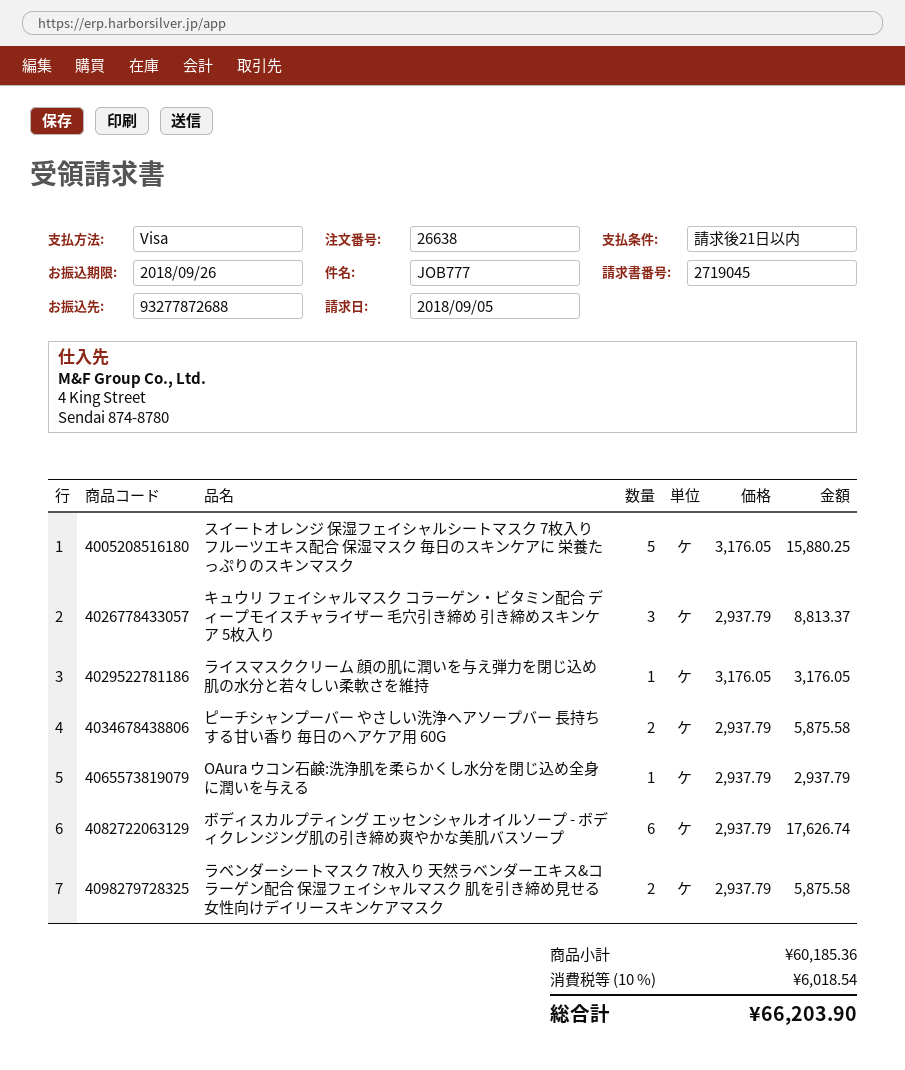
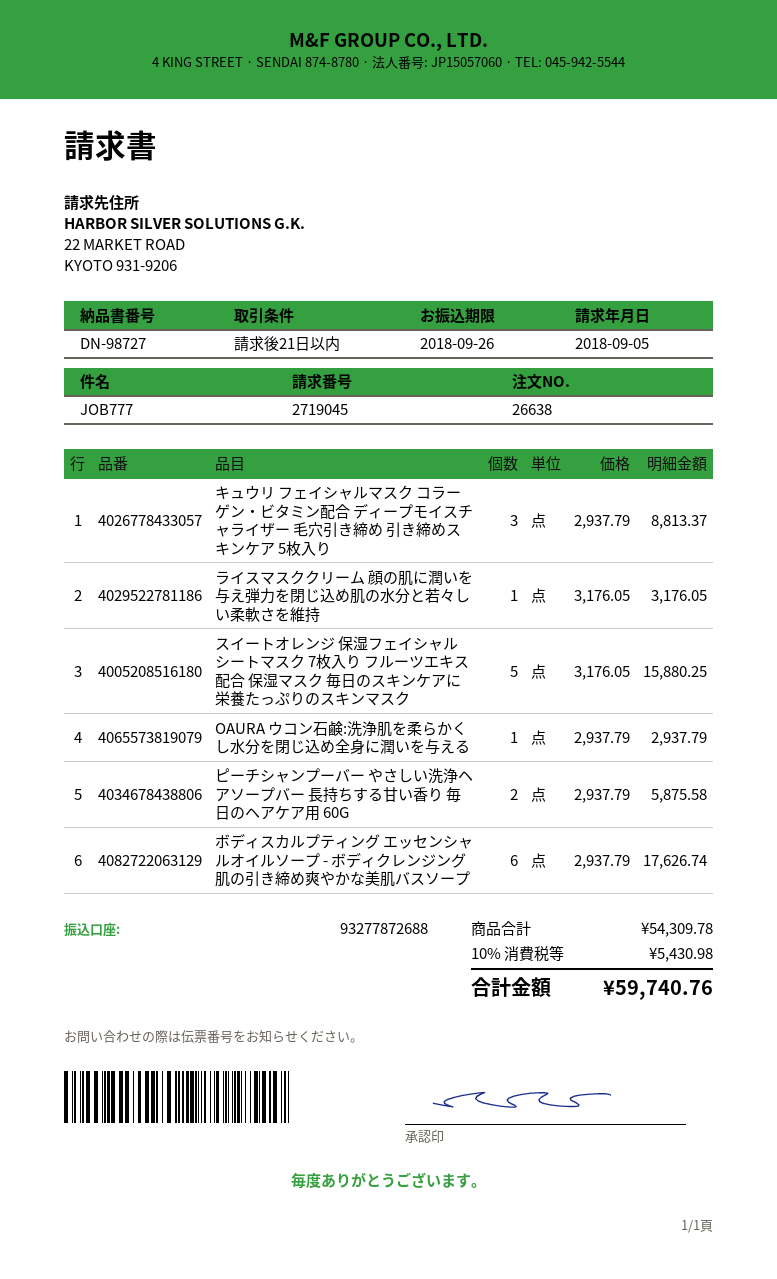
ラベンダーシートマスク 7枚入り 天然ラベンダーエキス&コラーゲン配合 保湿フェイシャルマスク 肌を引き締め見せる 女性向けデイリースキンケアマスク: 2 x 2937.79 = 5875.58 -> none
subtotal: 60185.36 -> 54309.78
tax: 10% = 6018.54 -> 10% = 5430.98
total: 66203.90 -> 59740.76

